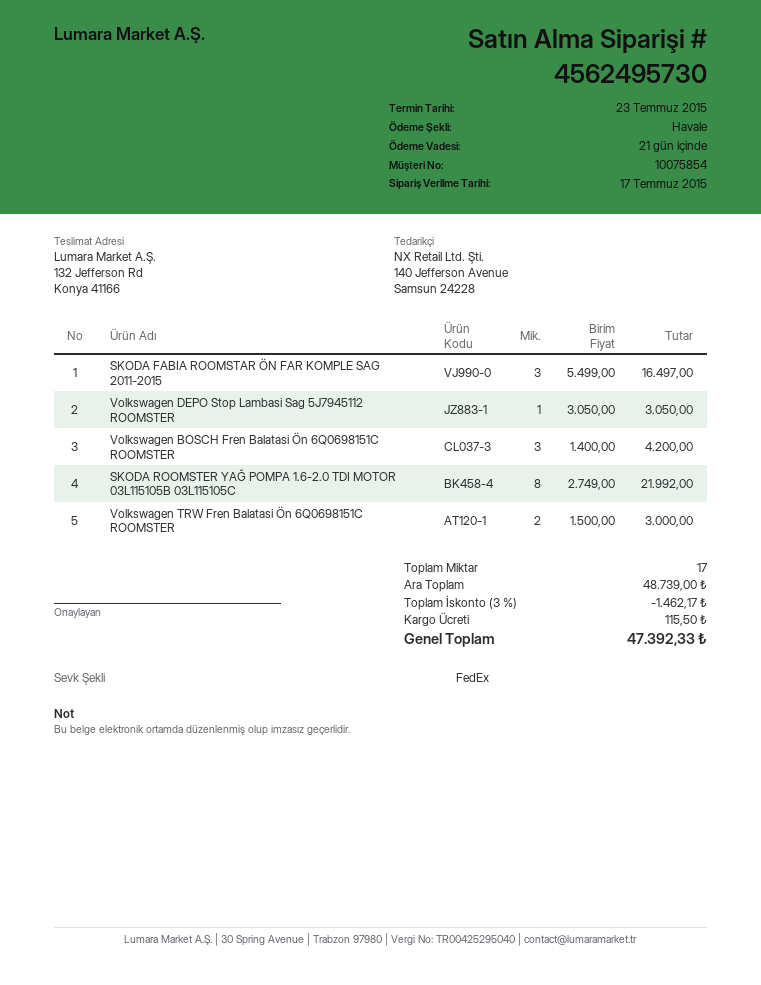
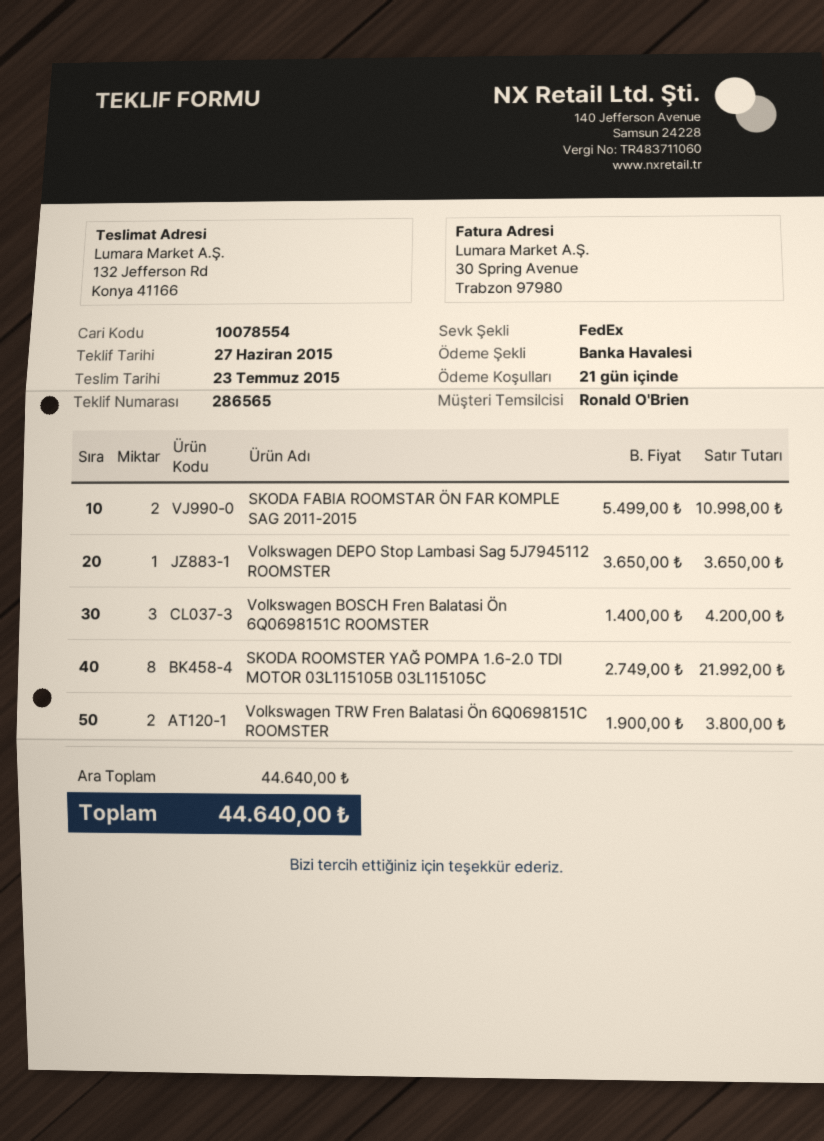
customer number: 10075854 -> 10078554
SKODA FABIA ROOMSTAR ÖN FAR KOMPLE SAG 2011-2015: 3 x 5499.00 = 16497.00 -> 2 x 5499.00 = 10998.00
Volkswagen DEPO Stop Lambasi Sag 5J7945112 ROOMSTER: 1 x 3050.00 = 3050.00 -> 1 x 3650.00 = 3650.00
Volkswagen TRW Fren Balatasi Ön 6Q0698151C ROOMSTER: 2 x 1500.00 = 3000.00 -> 2 x 1900.00 = 3800.00
subtotal: 48739.00 -> 44640.00
discount: 3% = 1462.17 -> none
shipping: 115.50 -> none
total: 47392.33 -> 44640.00

